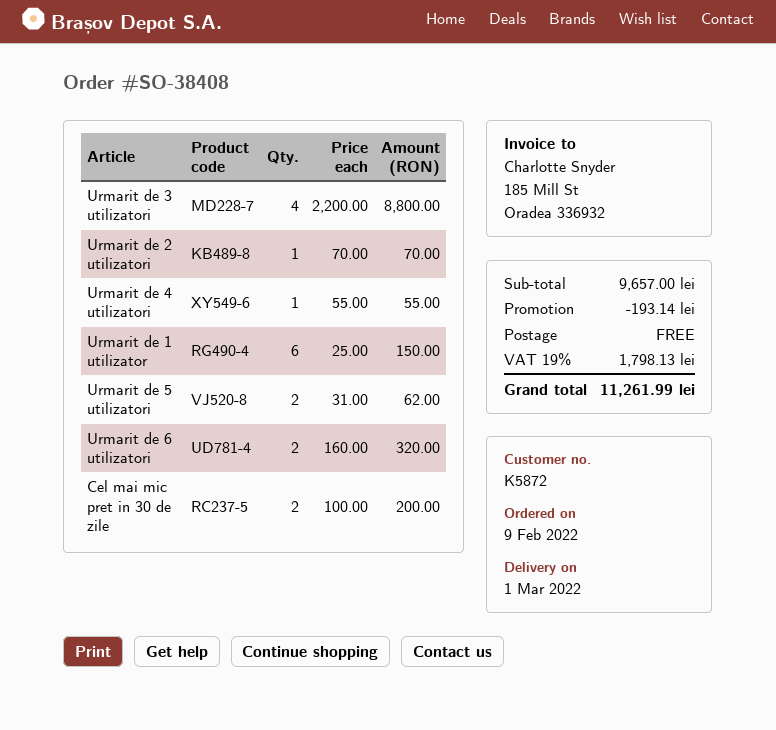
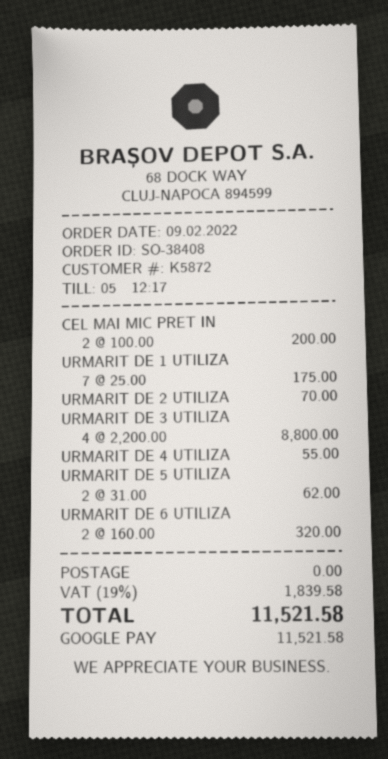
Urmarit de 1 utilizator: 6 x 25.00 = 150.00 -> 7 x 25.00 = 175.00
discount: 193.14 -> none
tax: 19% = 1798.13 -> 19% = 1839.58
total: 11261.99 -> 11521.58

